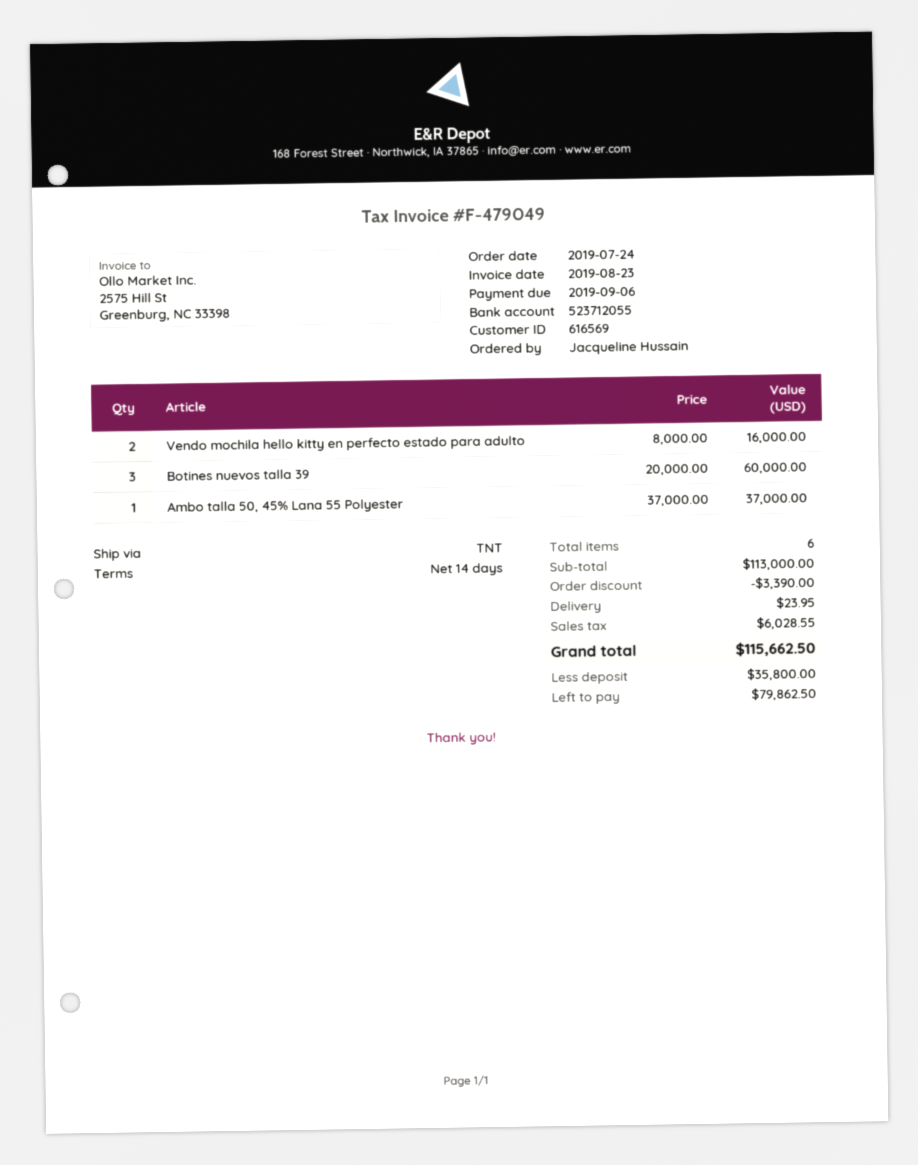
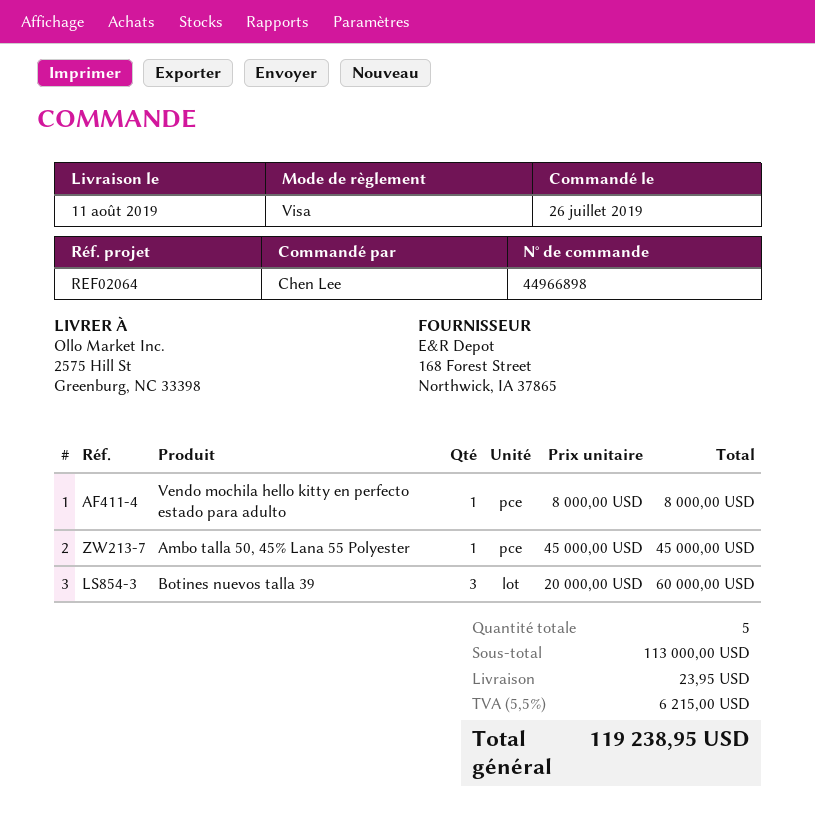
order date: 2019-07-24 -> 2019-07-26
ordered by: Jacqueline Hussain -> Chen Lee
Vendo mochila hello kitty en perfecto estado para adulto: 2 x 8000.00 = 16000.00 -> 1 x 8000.00 = 8000.00
Ambo talla 50, 45% Lana 55 Polyester: 1 x 37000.00 = 37000.00 -> 1 x 45000.00 = 45000.00
total quantity: 6 -> 5
discount: 3390.00 -> none
tax: 6028.55 -> 6215.00
total: 115662.50 -> 119238.95

